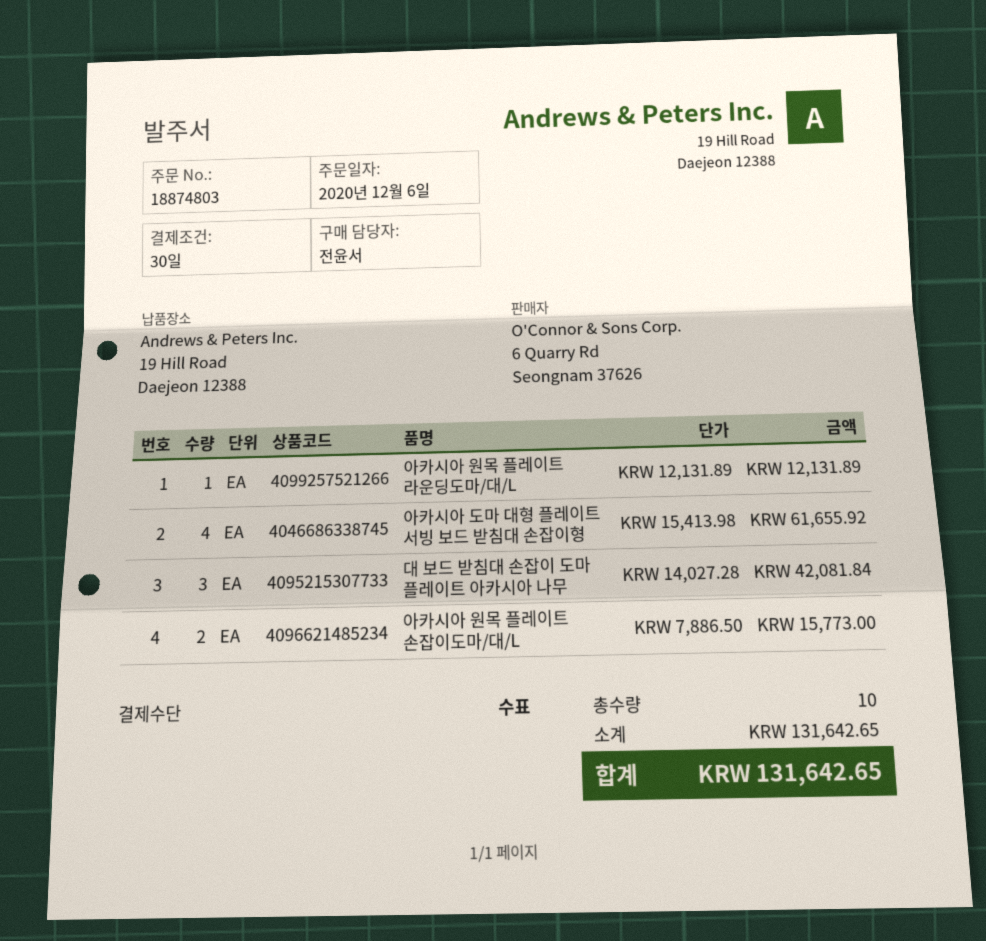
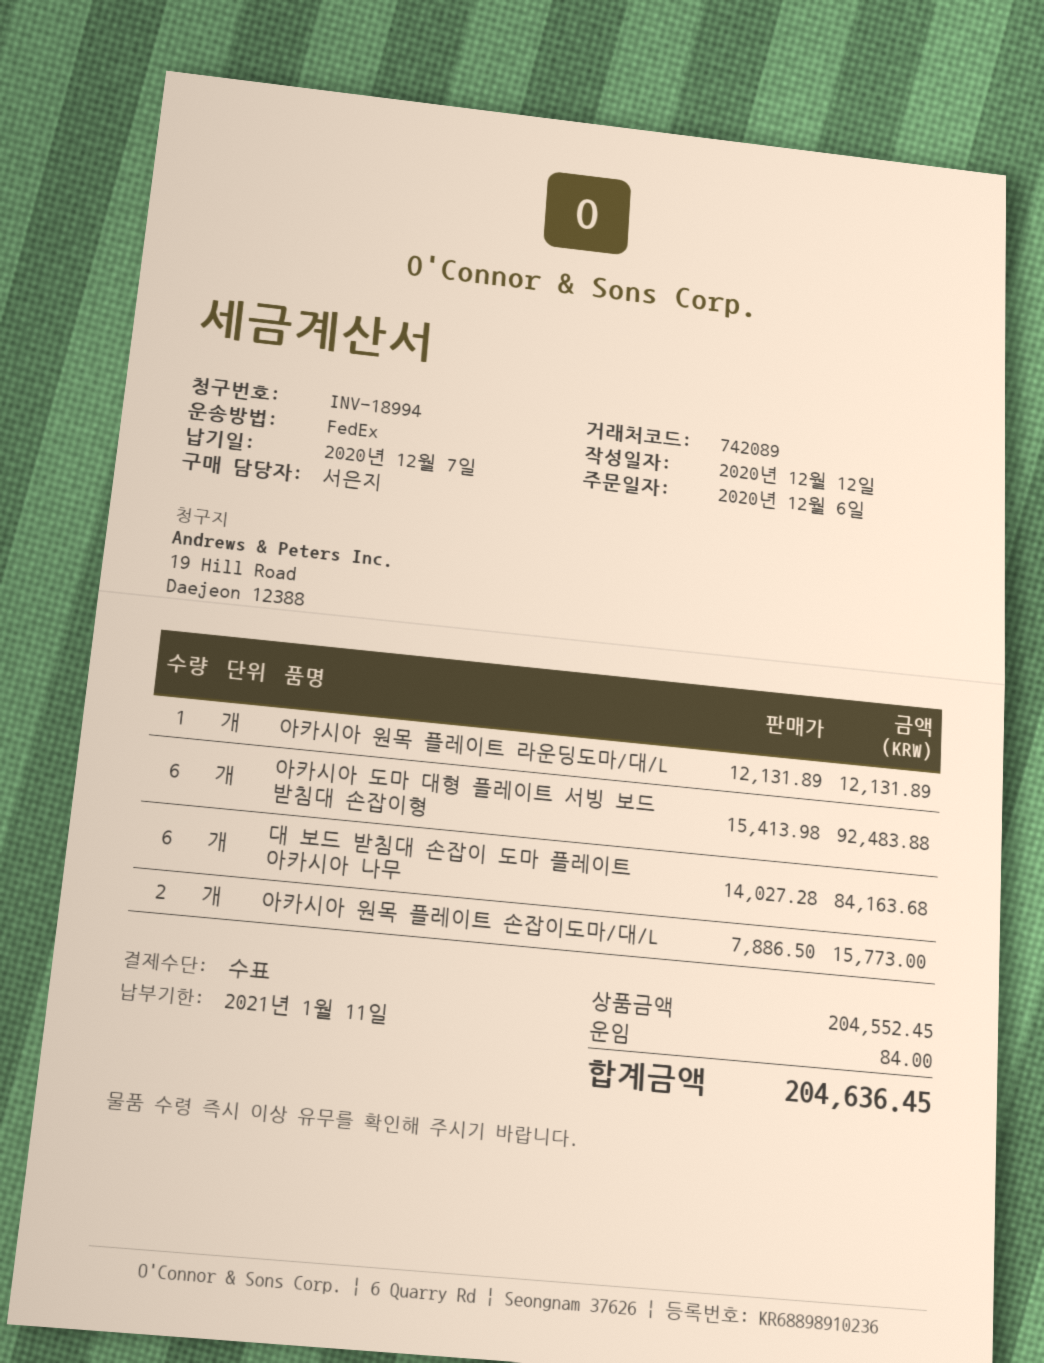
ordered by: 전윤서 -> 서은지
아카시아 도마 대형 플레이트 서빙 보드 받침대 손잡이형: 4 x 15413.98 = 61655.92 -> 6 x 15413.98 = 92483.88
대 보드 받침대 손잡이 도마 플레이트 아카시아 나무: 3 x 14027.28 = 42081.84 -> 6 x 14027.28 = 84163.68
subtotal: 131642.65 -> 204552.45
shipping: none -> 84.00
total: 131642.65 -> 204636.45

